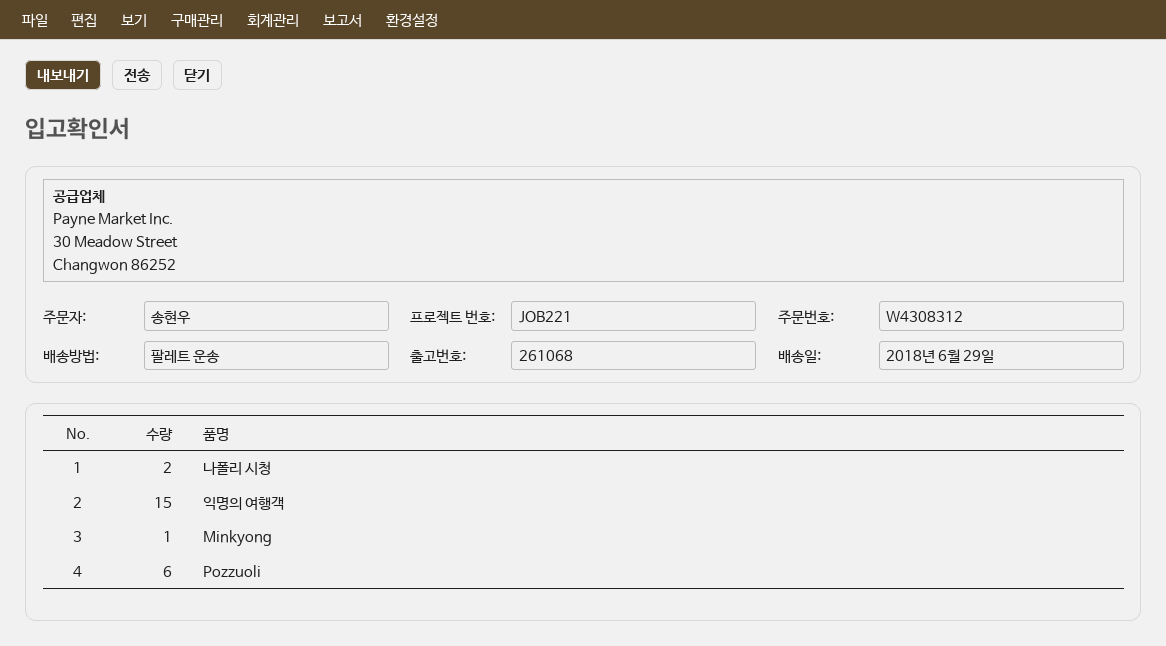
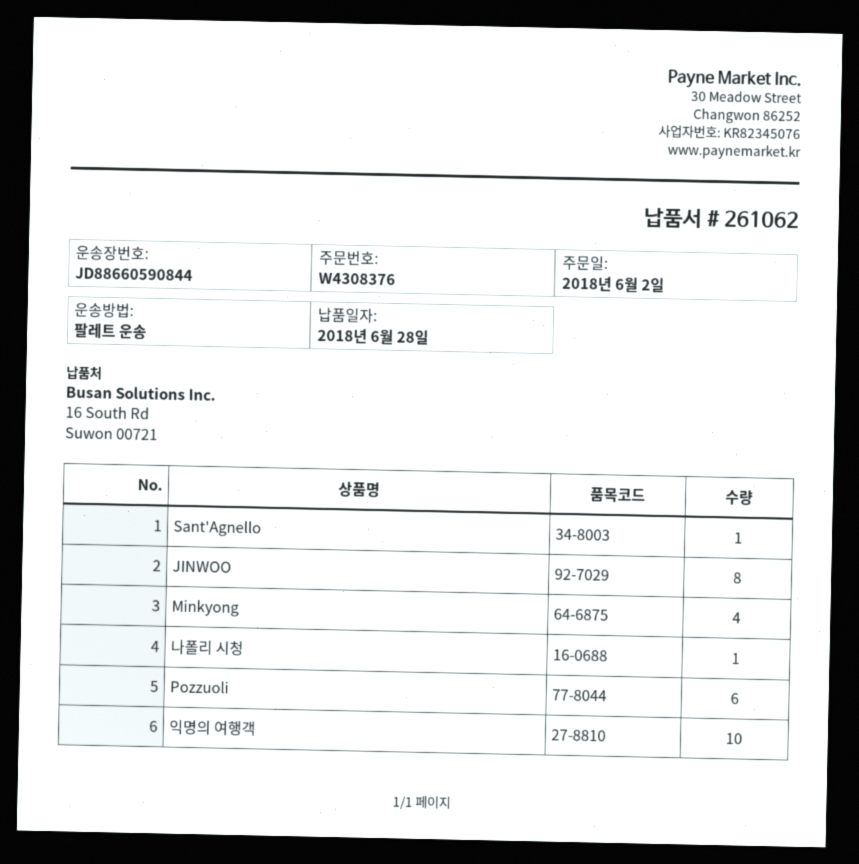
order number: W4308312 -> W4308376
delivery note number: 261068 -> 261062
delivery date: 2018-06-29 -> 2018-06-28
나폴리 시청: 2 -> 1
익명의 여행객: 15 -> 10
Minkyong: 1 -> 4
Sant'Agnello: none -> 1
JINWOO: none -> 8

